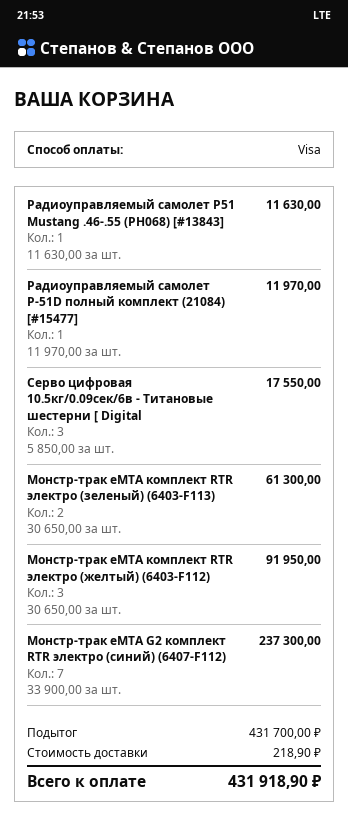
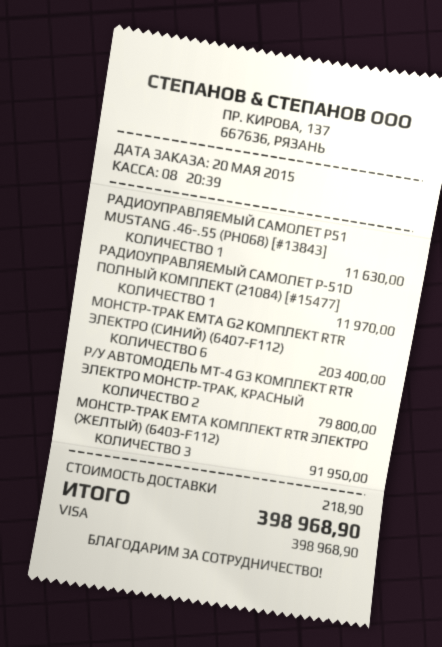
Серво цифровая 10.5кг/0.09сек/6в - Титановые шестерни [ Digital: 3 for 17550.00 -> none
Монстр-трак eMTA комплект RTR электро (зеленый) (6403-F113): 2 for 61300.00 -> none
Монстр-трак eMTA G2 комплект RTR электро (синий) (6407-F112): 7 for 237300.00 -> 6 for 203400.00
Р/У АВТОМОДЕЛЬ МТ-4 G3 КОМПЛЕКТ RTR ЭЛЕКТРО МОНСТР-ТРАК, КРАСНЫЙ: none -> 2 for 79800.00
total: 431918.90 -> 398968.90

